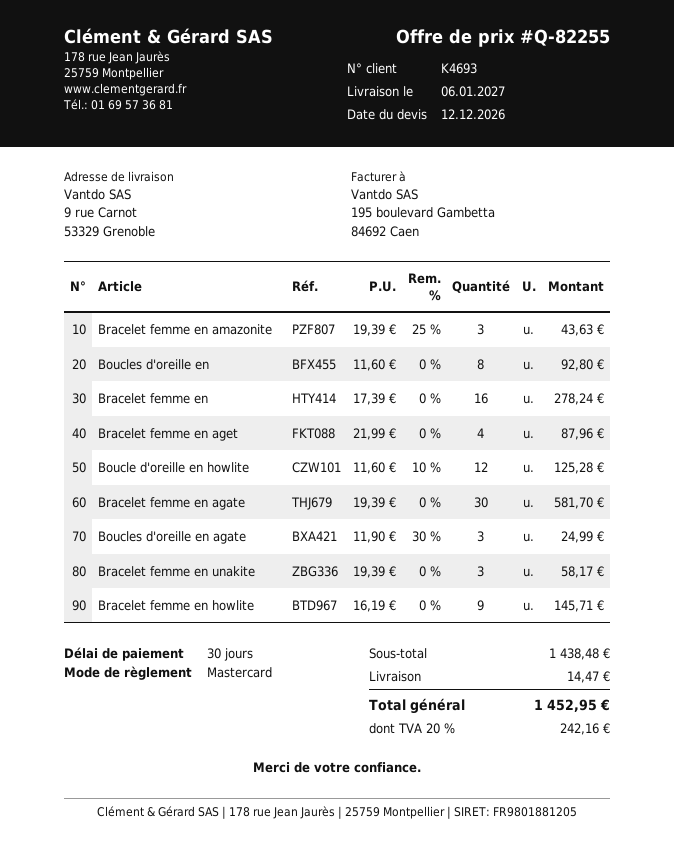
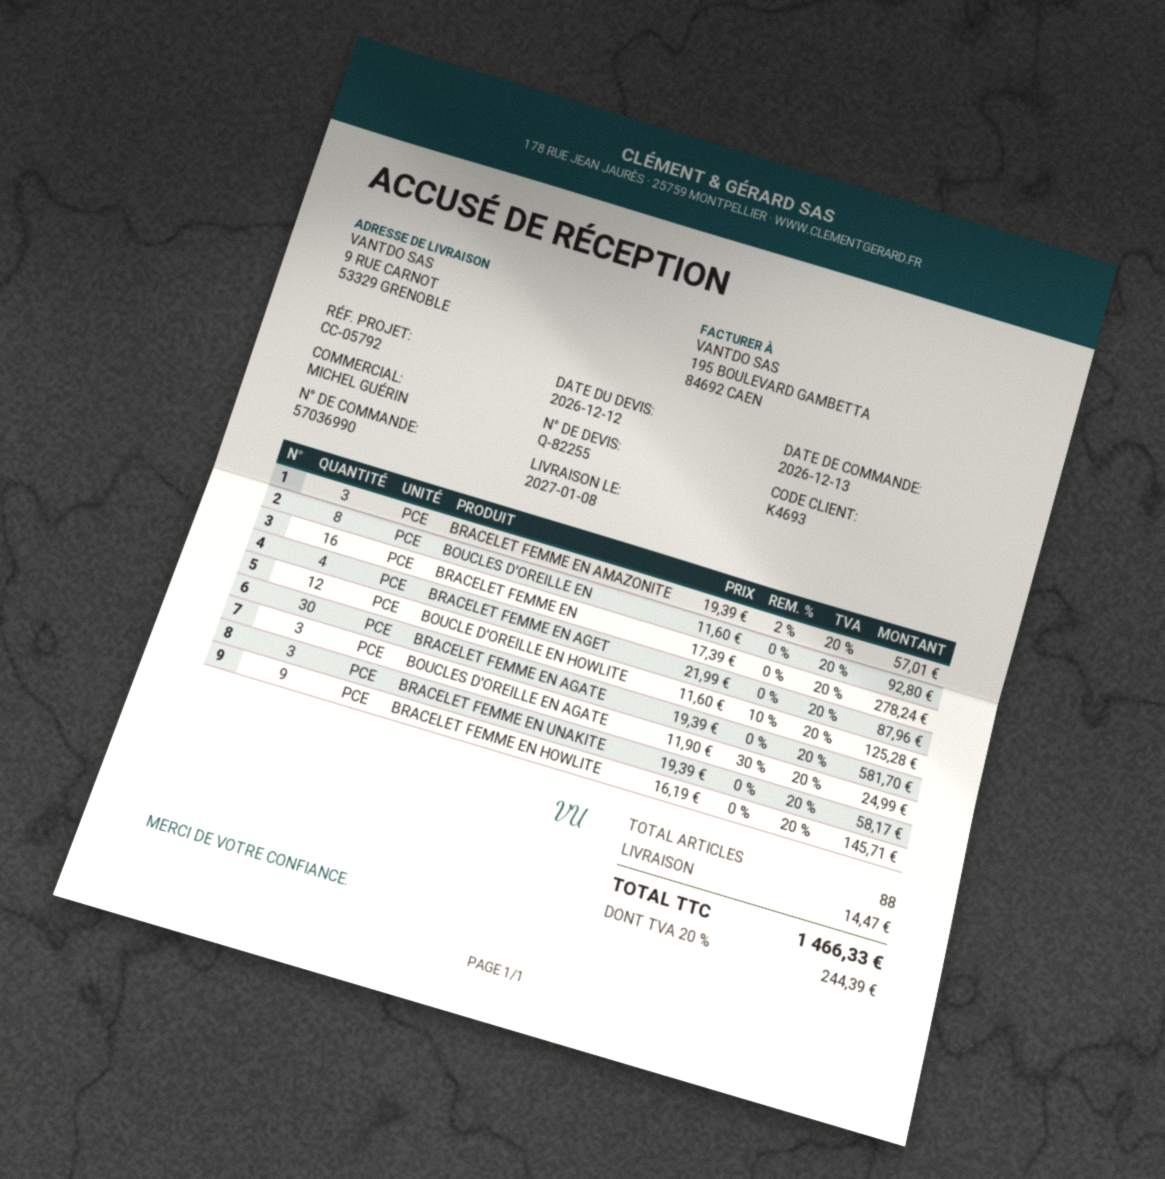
delivery date: 2027-01-06 -> 2027-01-08
Bracelet femme en amazonite: 3 x 19.39 - 25% = 43.63 -> 3 x 19.39 - 2% = 57.01
tax: 20% = 242.16 -> 20% = 244.39
total: 1452.95 -> 1466.33

